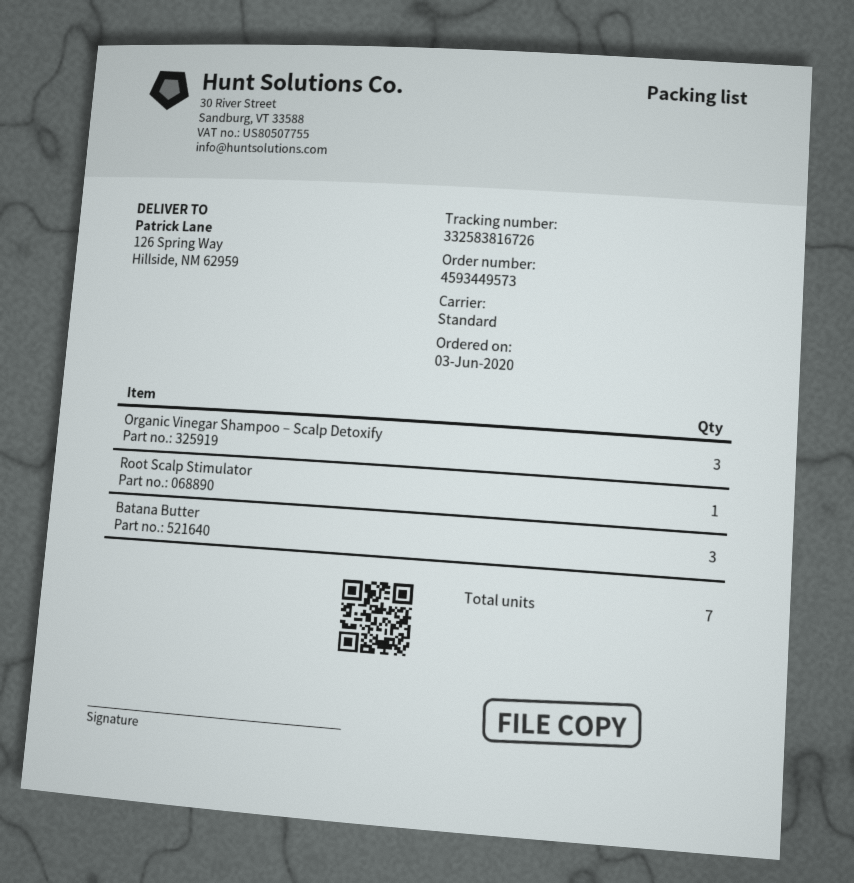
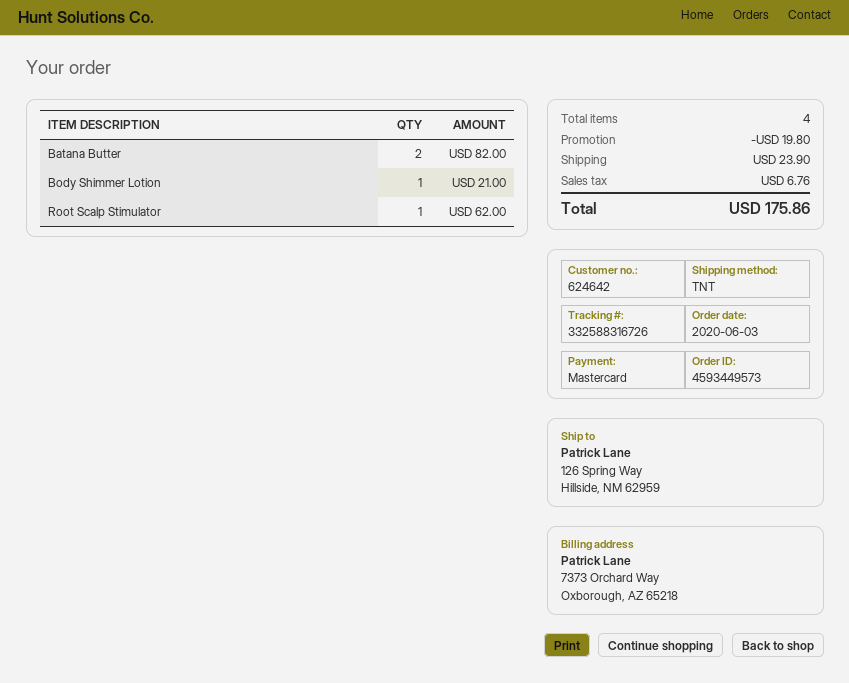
shipping method: standard -> TNT
tracking number: 332583816726 -> 332588316726
Organic Vinegar Shampoo – Scalp Detoxify: 3 -> none
Batana Butter: 3 -> 2
Body Shimmer Lotion: none -> 1
total quantity: 7 -> 4

